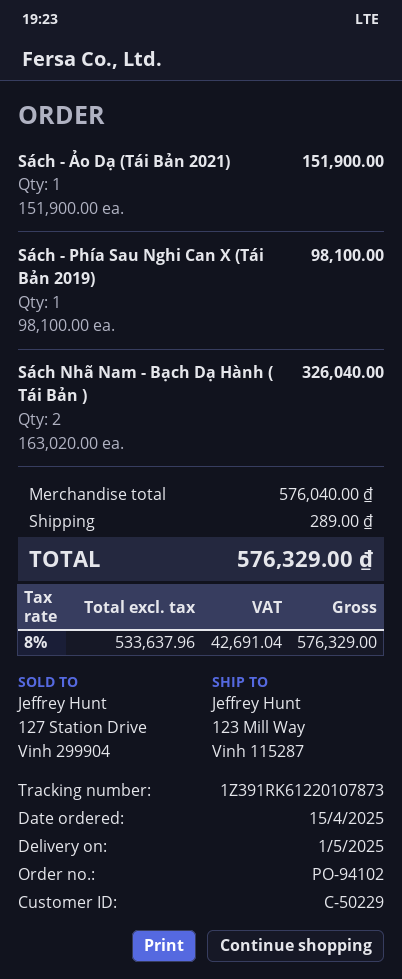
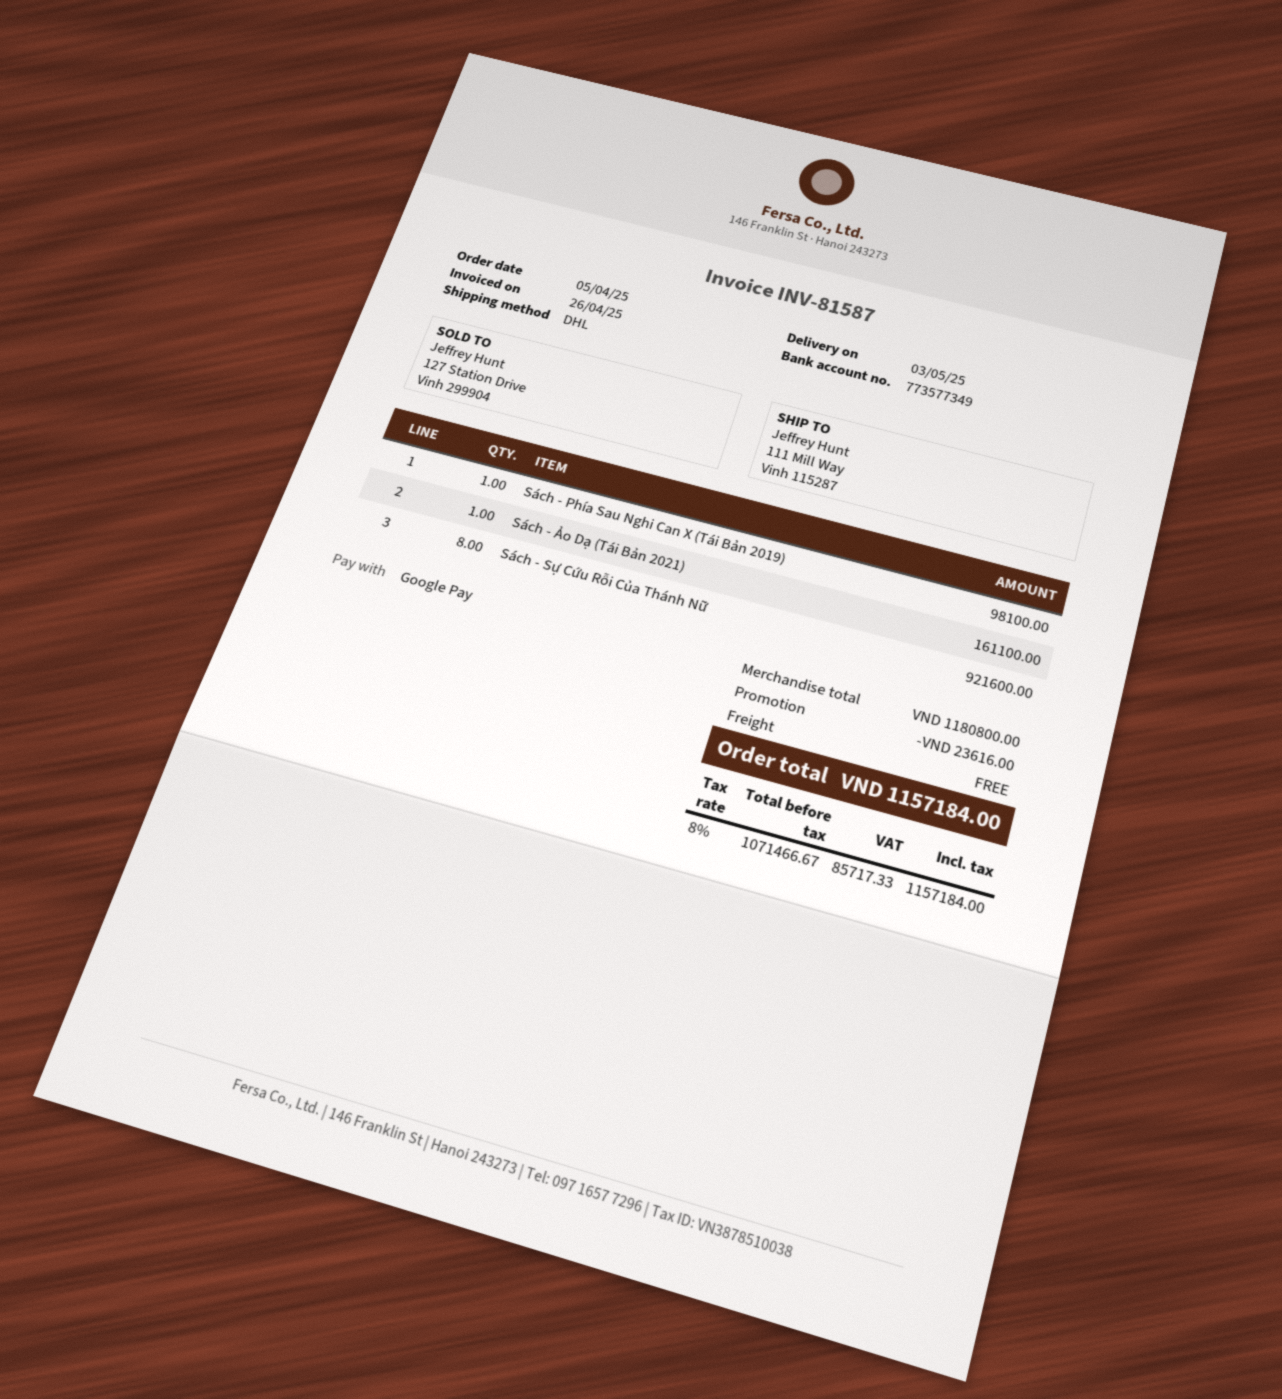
order date: 2025-04-15 -> 2025-04-05
delivery date: 2025-05-01 -> 2025-05-03
ship to: 123 Mill Way, Vinh 115287 -> 111 Mill Way, Vinh 115287
Sách - Ảo Dạ (Tái Bản 2021): 1 for 151900.00 -> 1 for 161100.00
Sách Nhã Nam - Bạch Dạ Hành ( Tái Bản ): 2 for 326040.00 -> none
Sách - Sự Cứu Rỗi Của Thánh Nữ: none -> 8 for 921600.00
subtotal: 576040.00 -> 1180800.00
discount: none -> 23616.00
shipping: 289.00 -> 0.00
net: 533637.96 -> 1071466.67
tax: 8% = 42691.04 -> 8% = 85717.33
total: 576329.00 -> 1157184.00

